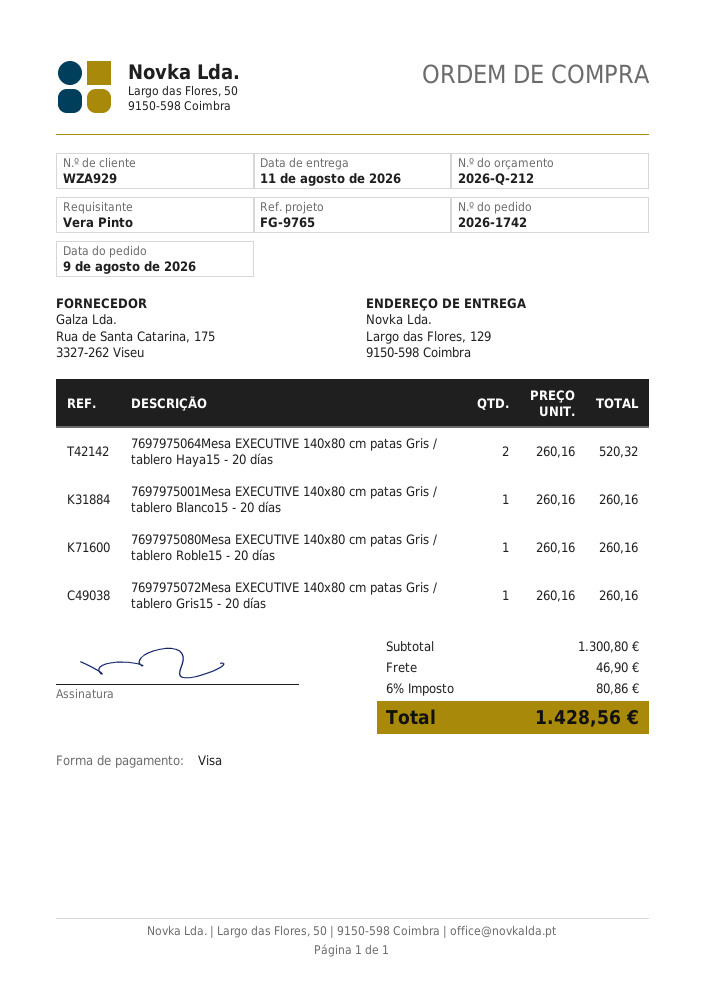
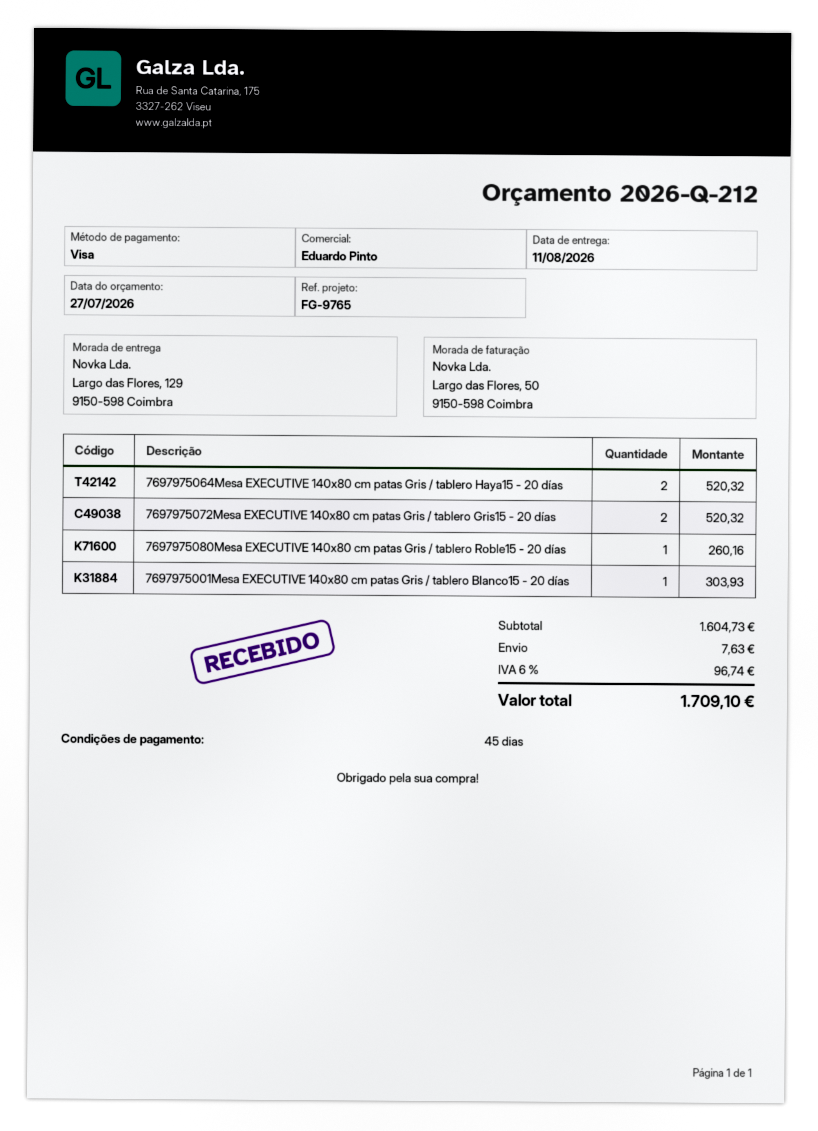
7697975001Mesa EXECUTIVE 140x80 cm patas Gris / tablero Blanco15 - 20 días: 1 for 260.16 -> 1 for 303.93
7697975072Mesa EXECUTIVE 140x80 cm patas Gris / tablero Gris15 - 20 días: 1 for 260.16 -> 2 for 520.32
subtotal: 1300.80 -> 1604.73
shipping: 46.90 -> 7.63
tax: 6% = 80.86 -> 6% = 96.74
total: 1428.56 -> 1709.10

